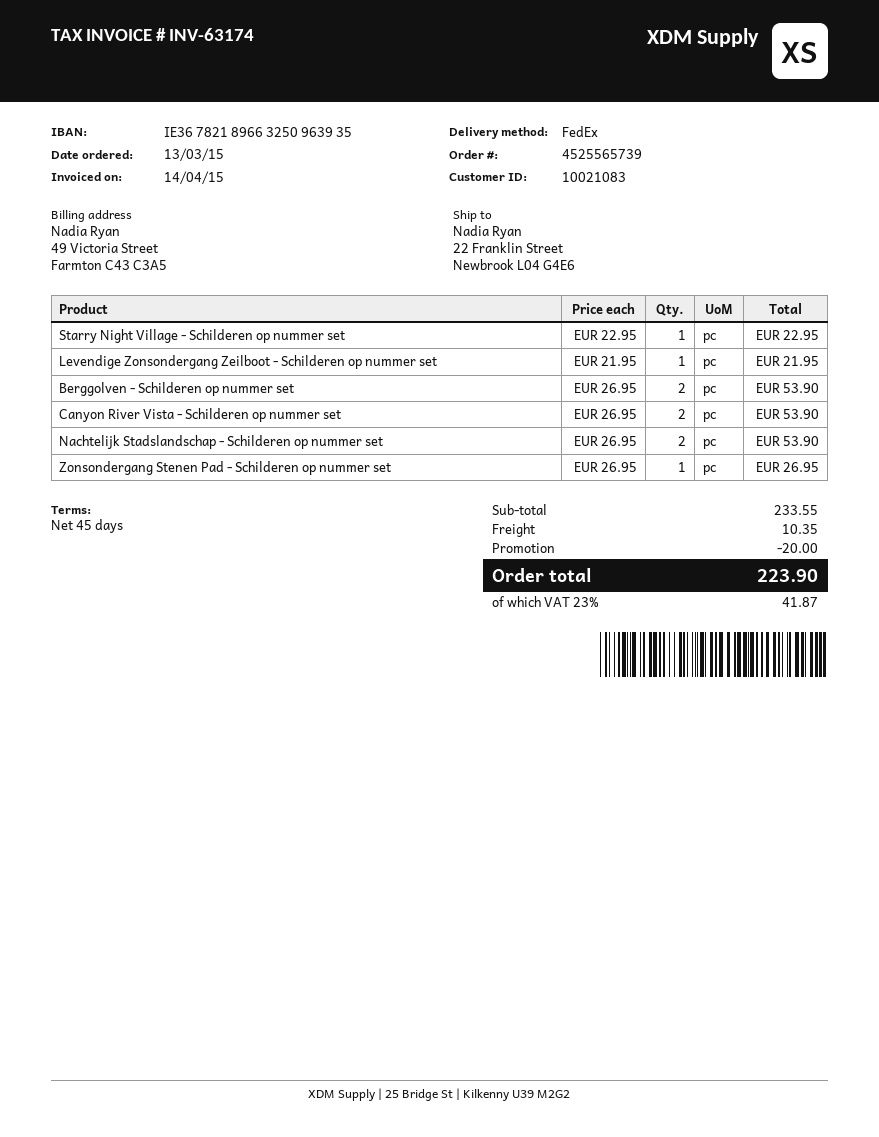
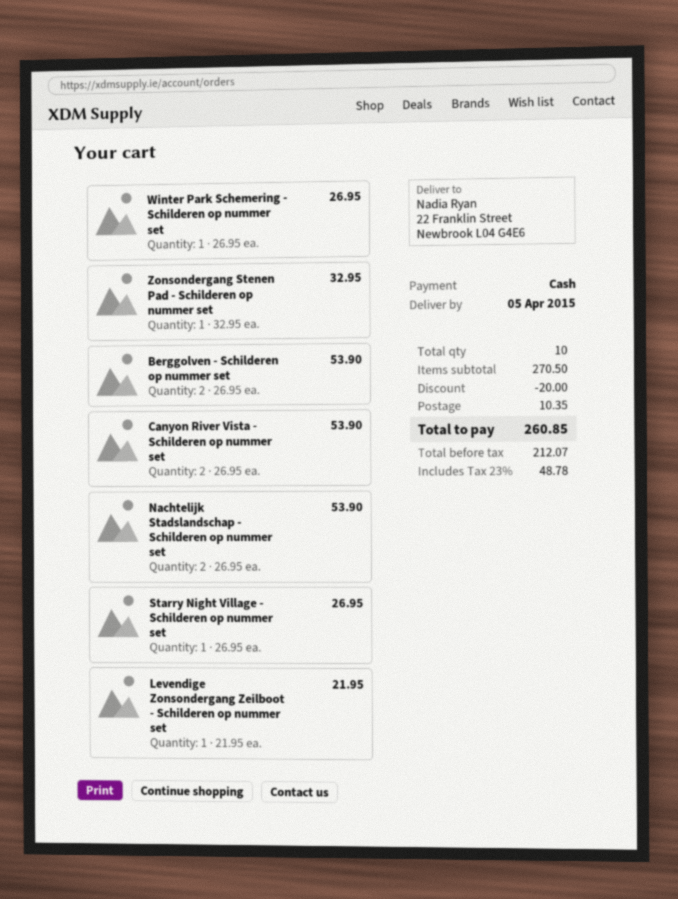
Starry Night Village - Schilderen op nummer set: 1 x 22.95 = 22.95 -> 1 x 26.95 = 26.95
Zonsondergang Stenen Pad - Schilderen op nummer set: 1 x 26.95 = 26.95 -> 1 x 32.95 = 32.95
Winter Park Schemering - Schilderen op nummer set: none -> 1 x 26.95 = 26.95
subtotal: 233.55 -> 270.50
tax: 23% = 41.87 -> 23% = 48.78
total: 223.90 -> 260.85

